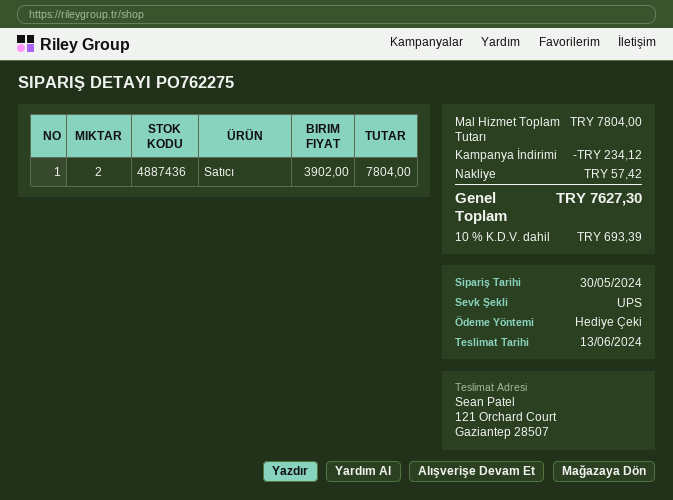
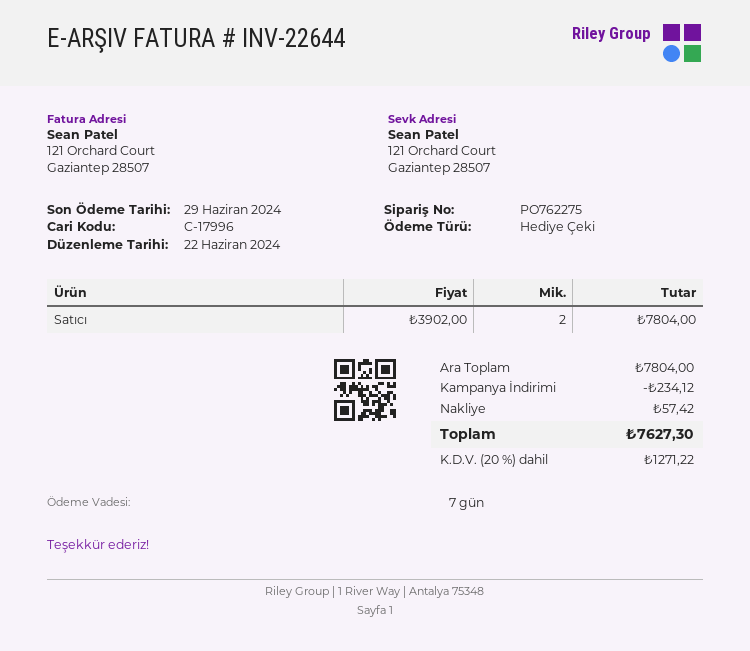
tax: 10% = 693.39 -> 20% = 1271.22

